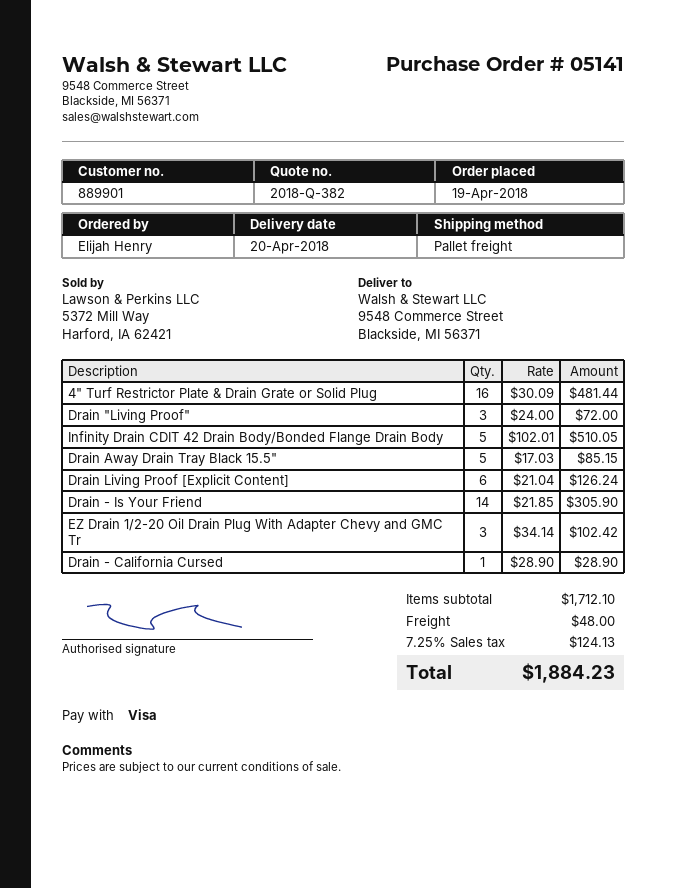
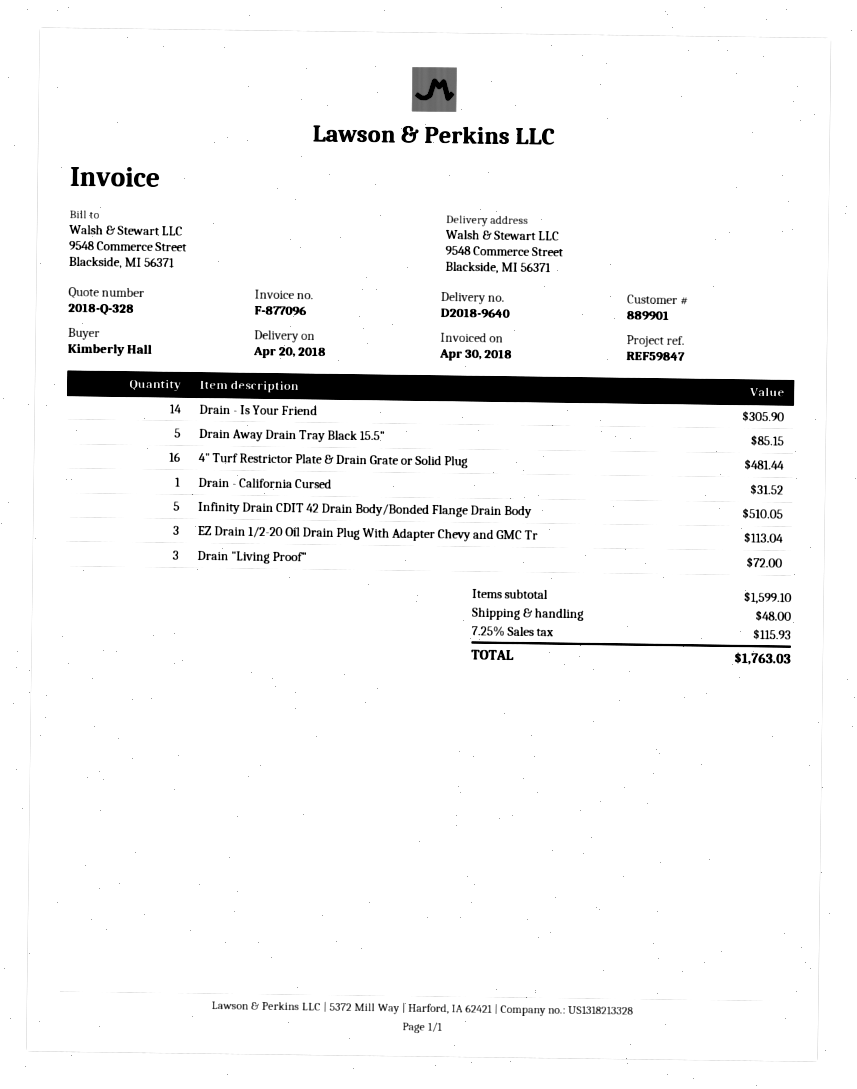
quote number: 2018-Q-382 -> 2018-Q-328
ordered by: Elijah Henry -> Kimberly Hall
Drain Living Proof [Explicit Content]: 6 for 126.24 -> none
EZ Drain 1/2-20 Oil Drain Plug With Adapter Chevy and GMC Tr: 3 for 102.42 -> 3 for 113.04
Drain - California Cursed: 1 for 28.90 -> 1 for 31.52
subtotal: 1712.10 -> 1599.10
tax: 7.25% = 124.13 -> 7.25% = 115.93
total: 1884.23 -> 1763.03

